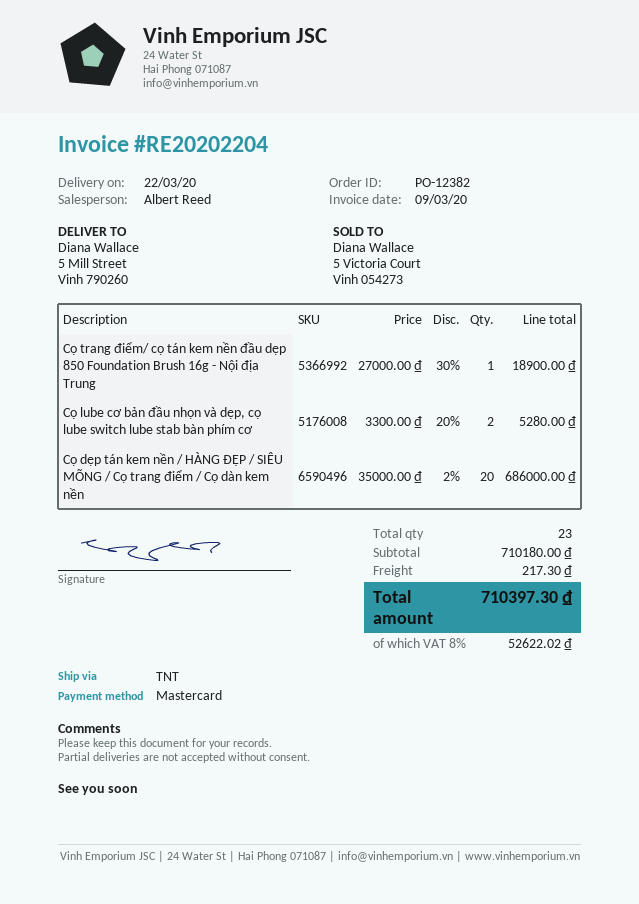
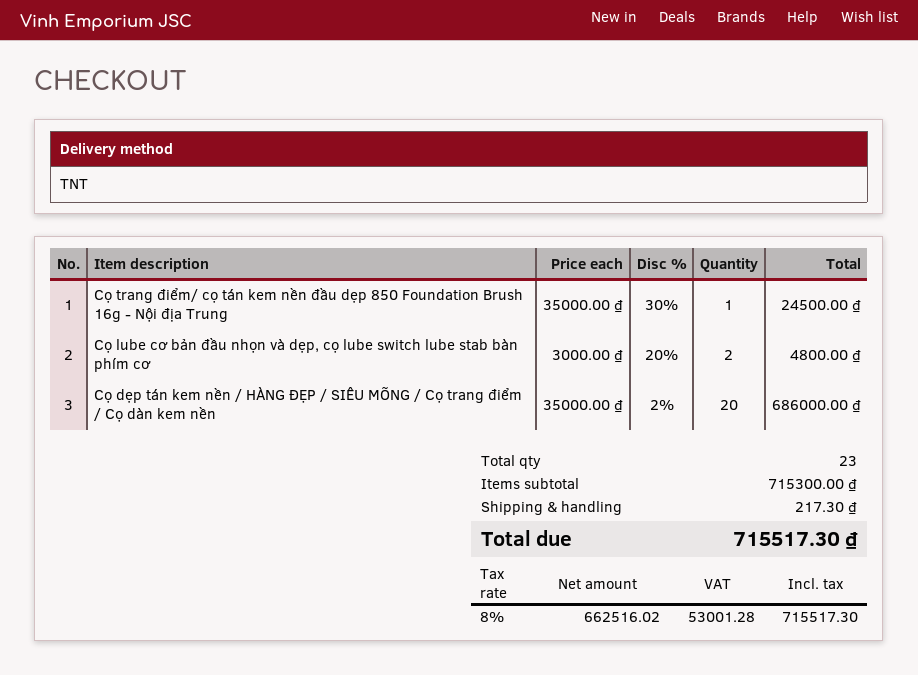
Cọ trang điểm/ cọ tán kem nền đầu dẹp 850 Foundation Brush 16g - Nội địa Trung: 1 x 27000.00 - 30% = 18900.00 -> 1 x 35000.00 - 30% = 24500.00
Cọ lube cơ bản đầu nhọn và dẹp, cọ lube switch lube stab bàn phím cơ: 2 x 3300.00 - 20% = 5280.00 -> 2 x 3000.00 - 20% = 4800.00
subtotal: 710180.00 -> 715300.00
tax: 8% = 52622.02 -> 8% = 53001.28
total: 710397.30 -> 715517.30

